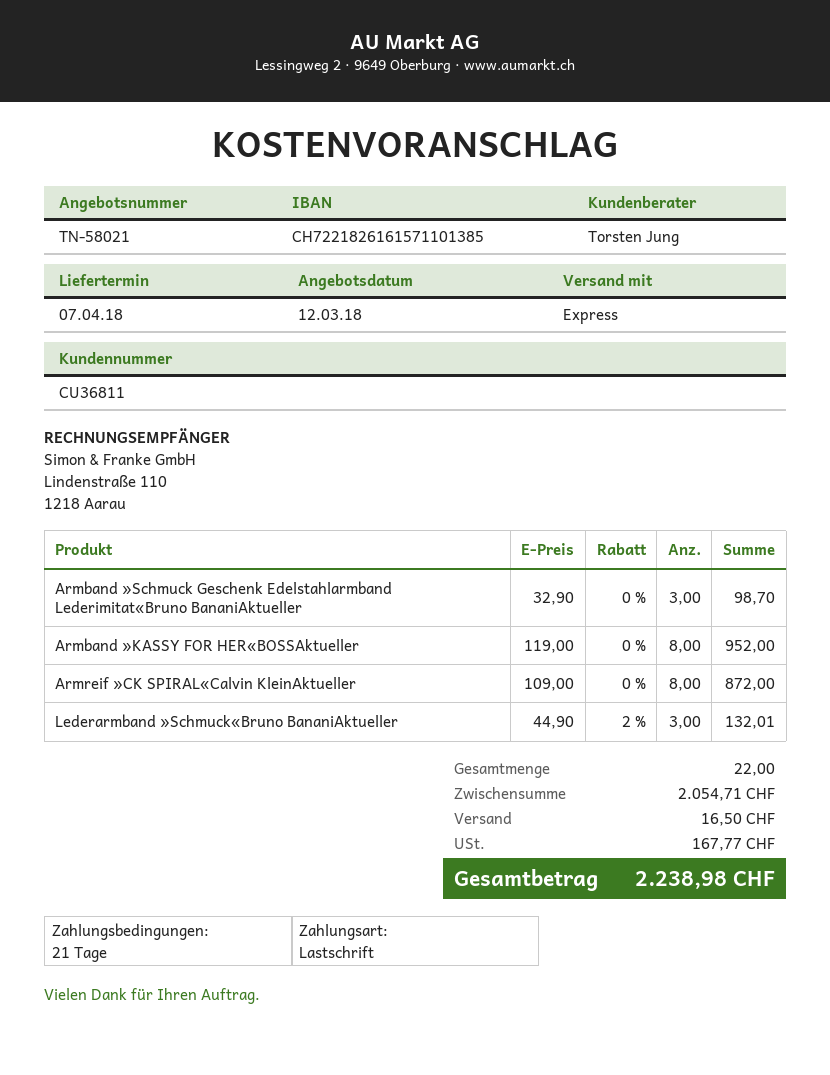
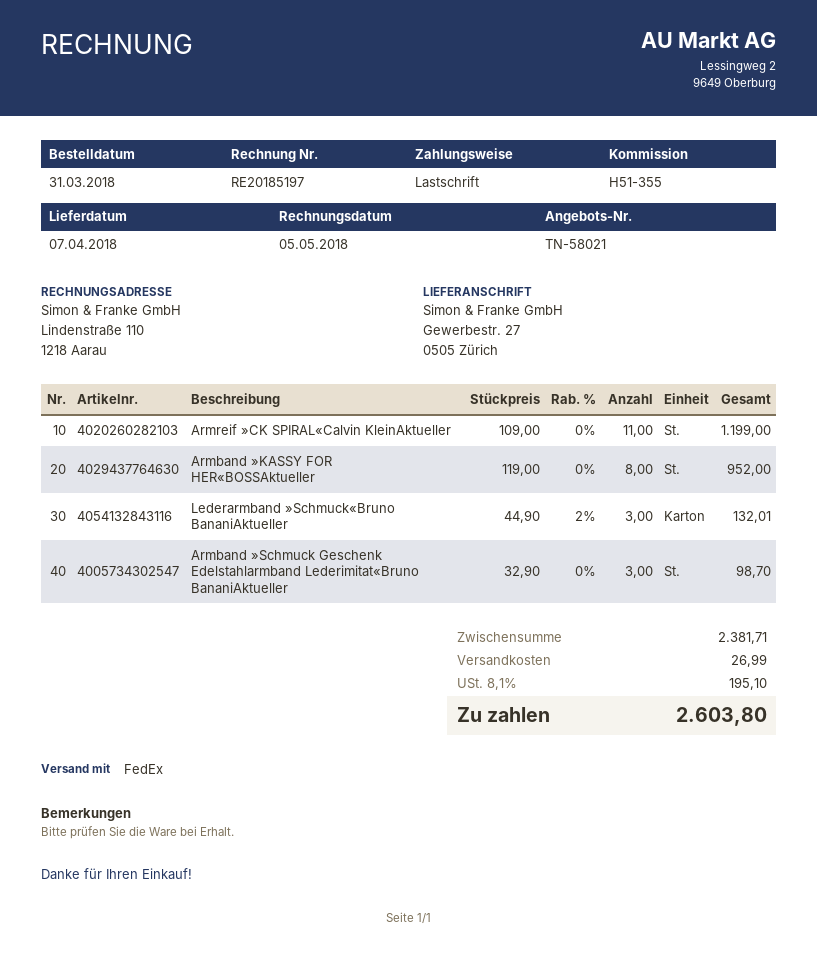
shipping method: express -> FedEx
Armreif »CK SPIRAL«Calvin KleinAktueller: 8 x 109.00 = 872.00 -> 11 x 109.00 = 1199.00
subtotal: 2054.71 -> 2381.71
shipping: 16.50 -> 26.99
tax: 167.77 -> 195.10
total: 2238.98 -> 2603.80

